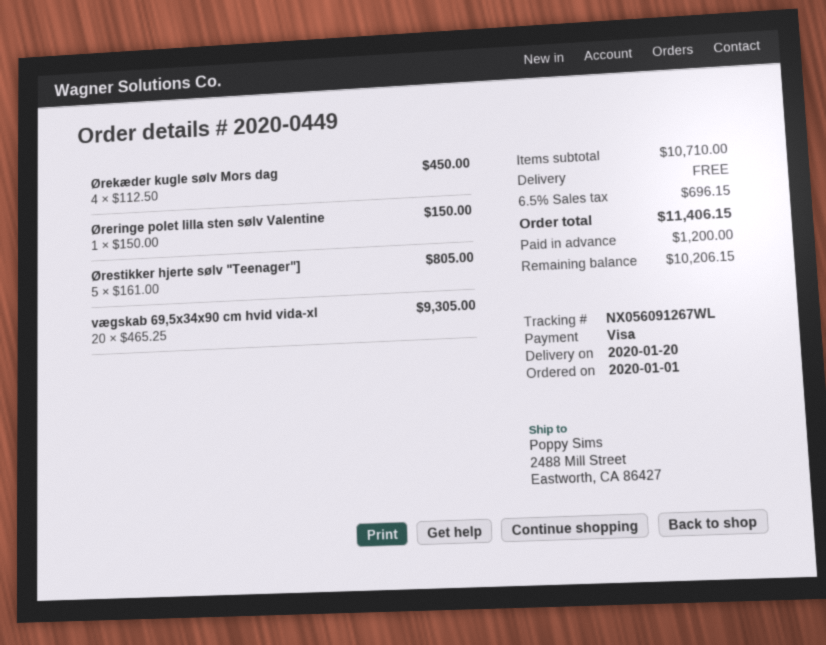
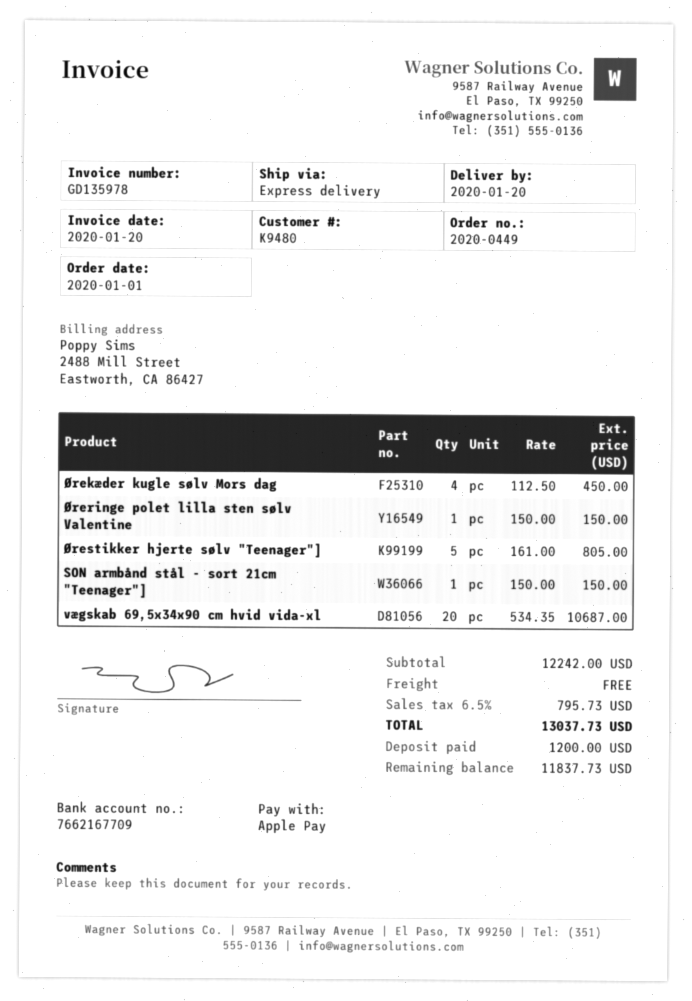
payment method: Visa -> Apple Pay
vægskab 69,5x34x90 cm hvid vida-xl: 20 x 465.25 = 9305.00 -> 20 x 534.35 = 10687.00
SON armbånd stål - sort 21cm "Teenager"]: none -> 1 x 150.00 = 150.00
subtotal: 10710.00 -> 12242.00
tax: 6.5% = 696.15 -> 6.5% = 795.73
total: 11406.15 -> 13037.73
balance: 10206.15 -> 11837.73

